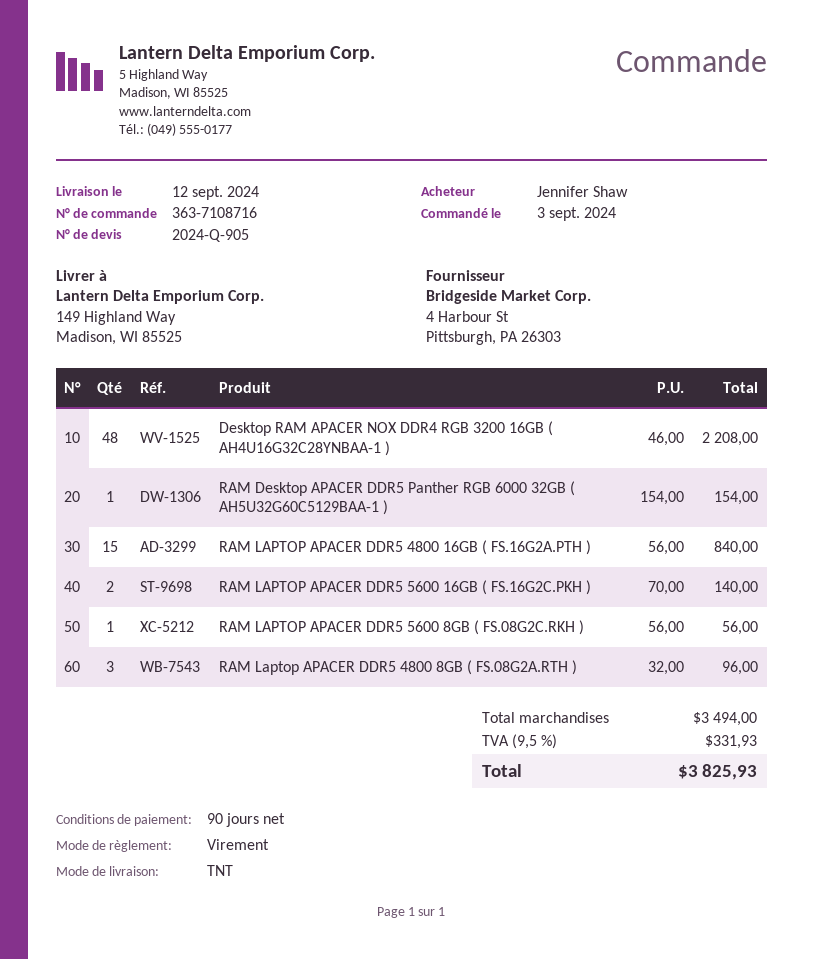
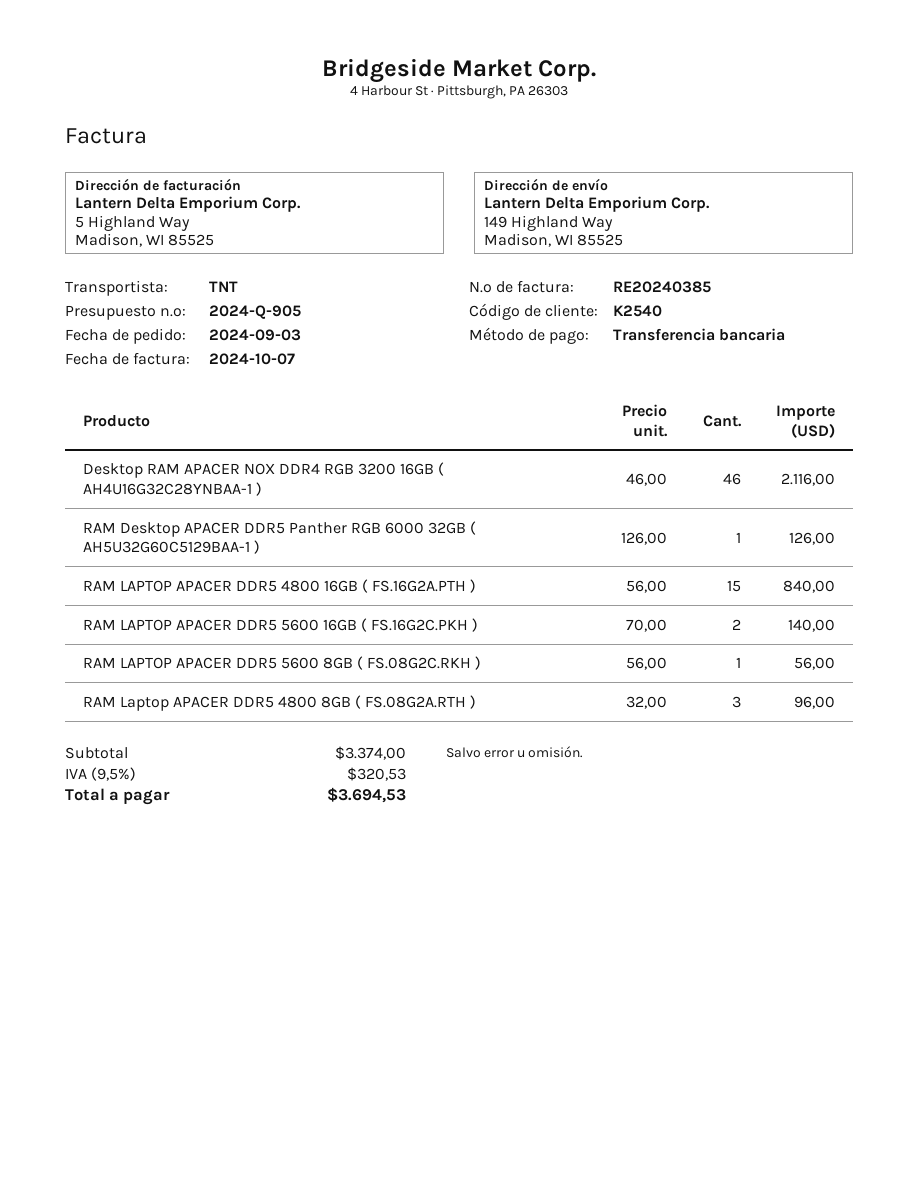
Desktop RAM APACER NOX DDR4 RGB 3200 16GB ( AH4U16G32C28YNBAA-1 ): 48 x 46.00 = 2208.00 -> 46 x 46.00 = 2116.00
RAM Desktop APACER DDR5 Panther RGB 6000 32GB ( AH5U32G60C5129BAA-1 ): 1 x 154.00 = 154.00 -> 1 x 126.00 = 126.00
subtotal: 3494.00 -> 3374.00
tax: 9.5% = 331.93 -> 9.5% = 320.53
total: 3825.93 -> 3694.53

